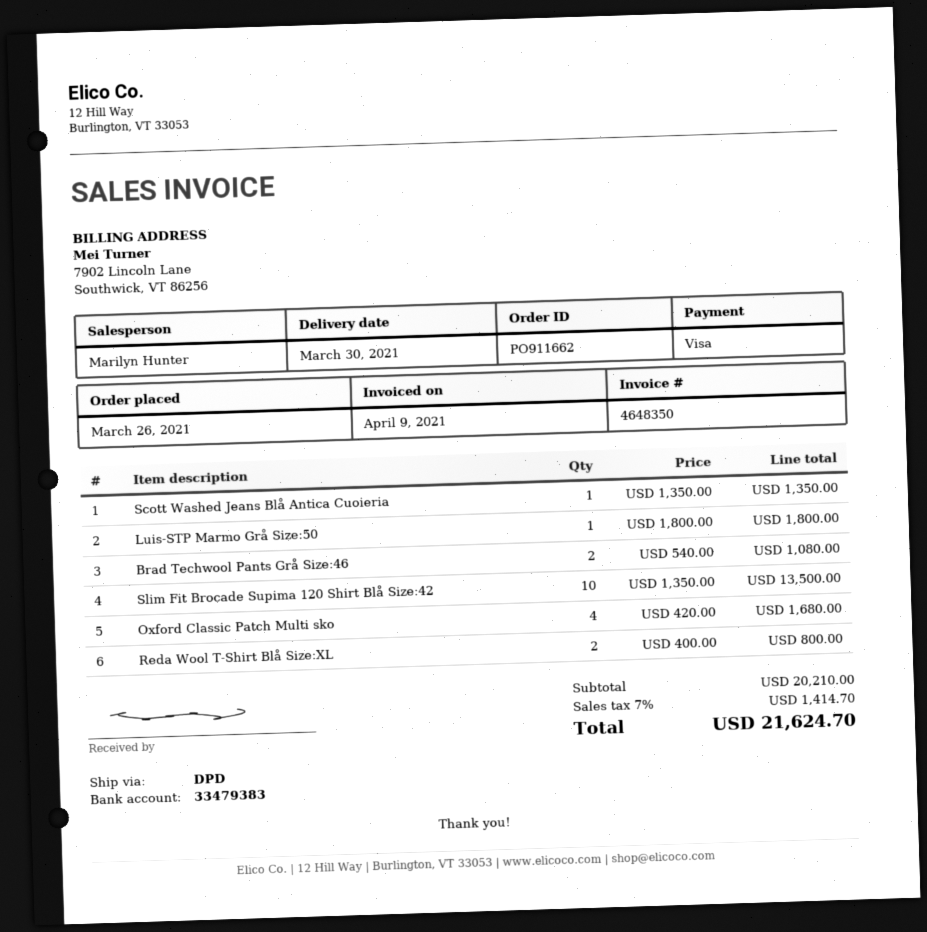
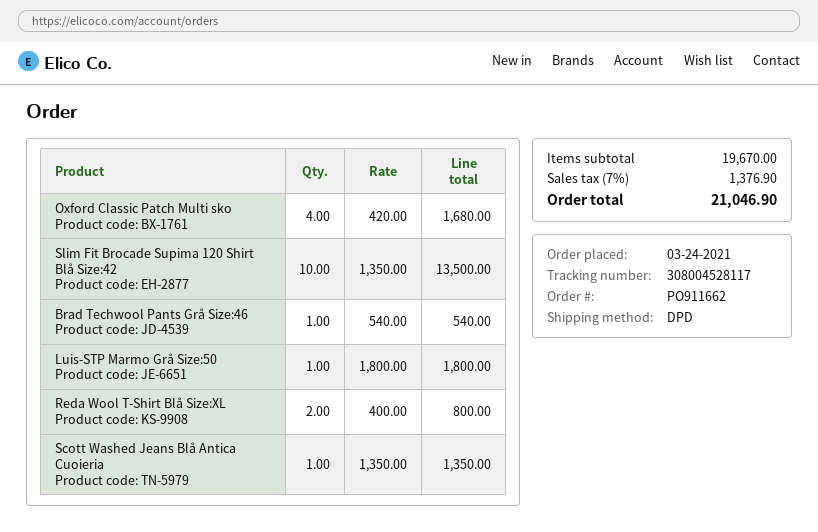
order date: 2021-03-26 -> 2021-03-24
Brad Techwool Pants Grå Size:46: 2 x 540.00 = 1080.00 -> 1 x 540.00 = 540.00
subtotal: 20210.00 -> 19670.00
tax: 7% = 1414.70 -> 7% = 1376.90
total: 21624.70 -> 21046.90

